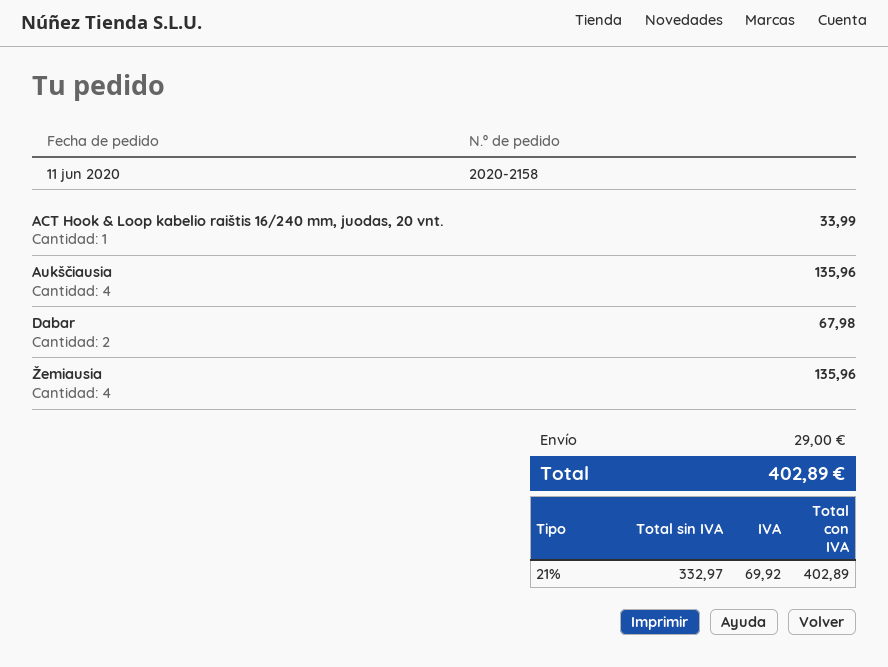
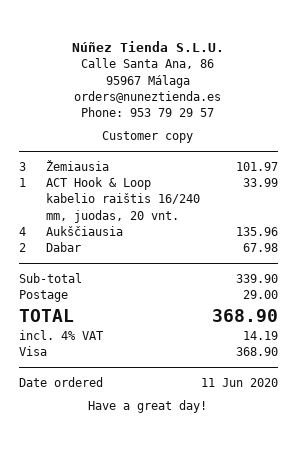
Žemiausia: 4 for 135.96 -> 3 for 101.97
tax: 21% = 69.92 -> 4% = 14.19
total: 402.89 -> 368.90

